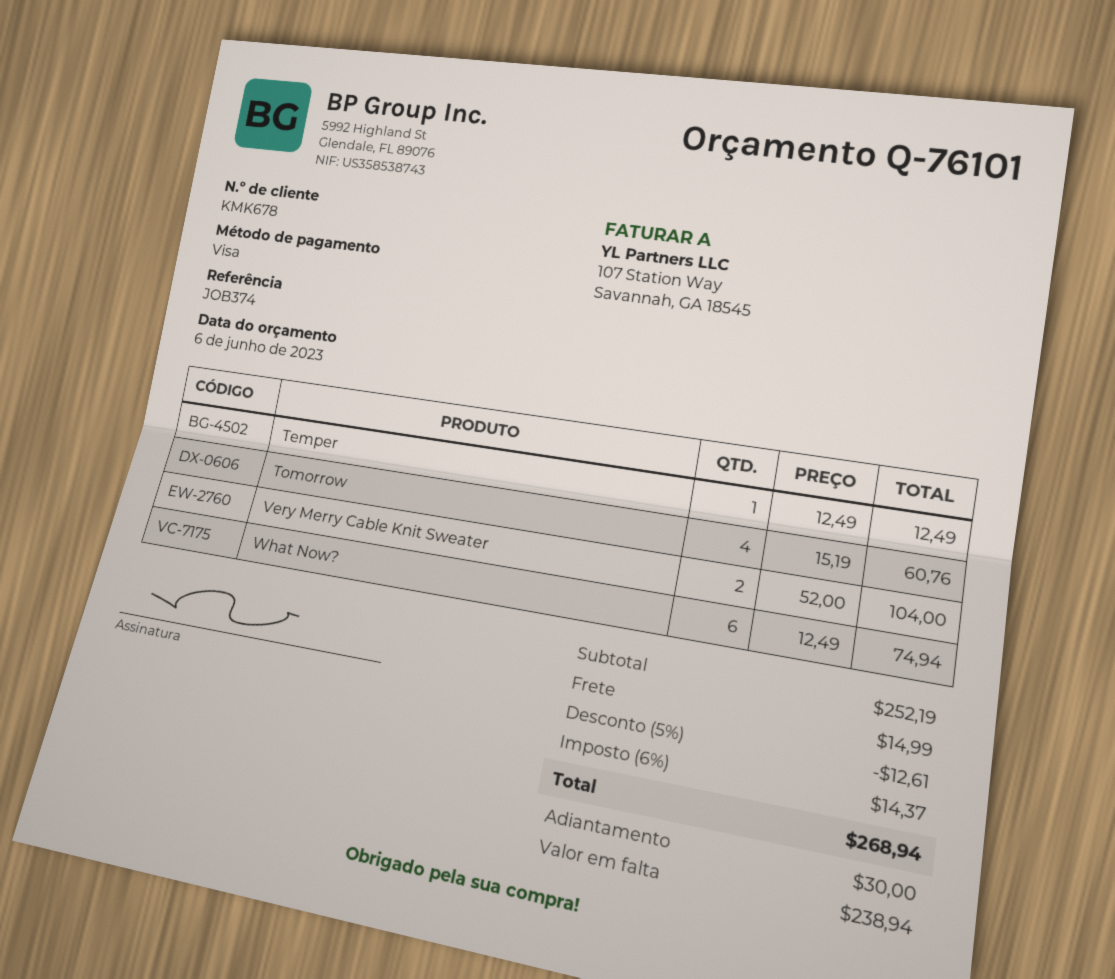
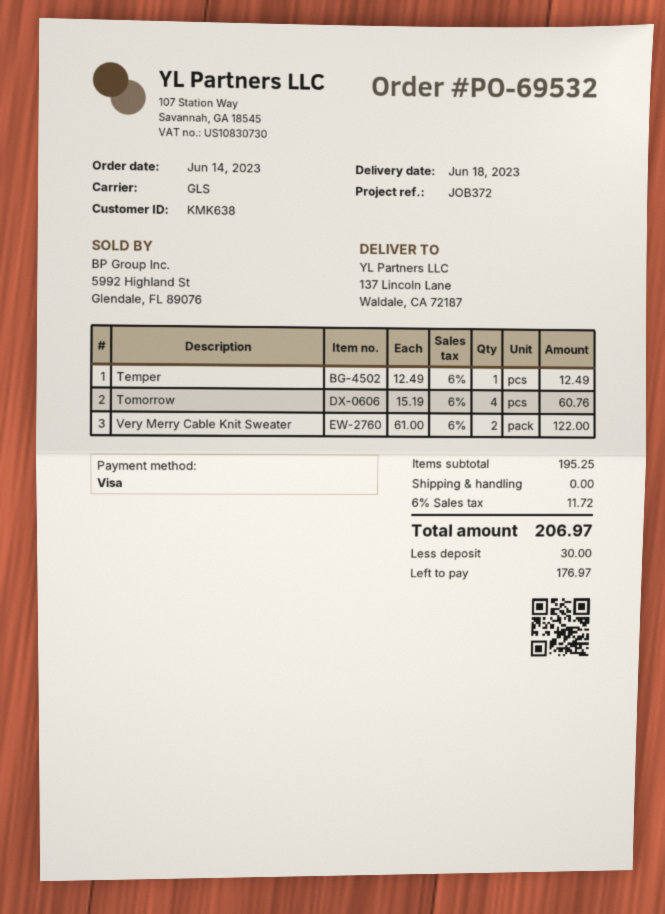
customer number: KMK678 -> KMK638
reference: JOB374 -> JOB372
Very Merry Cable Knit Sweater: 2 x 52.00 = 104.00 -> 2 x 61.00 = 122.00
What Now?: 6 x 12.49 = 74.94 -> none
subtotal: 252.19 -> 195.25
discount: 5% = 12.61 -> none
shipping: 14.99 -> 0.00
tax: 6% = 14.37 -> 6% = 11.72
total: 268.94 -> 206.97
balance: 238.94 -> 176.97

